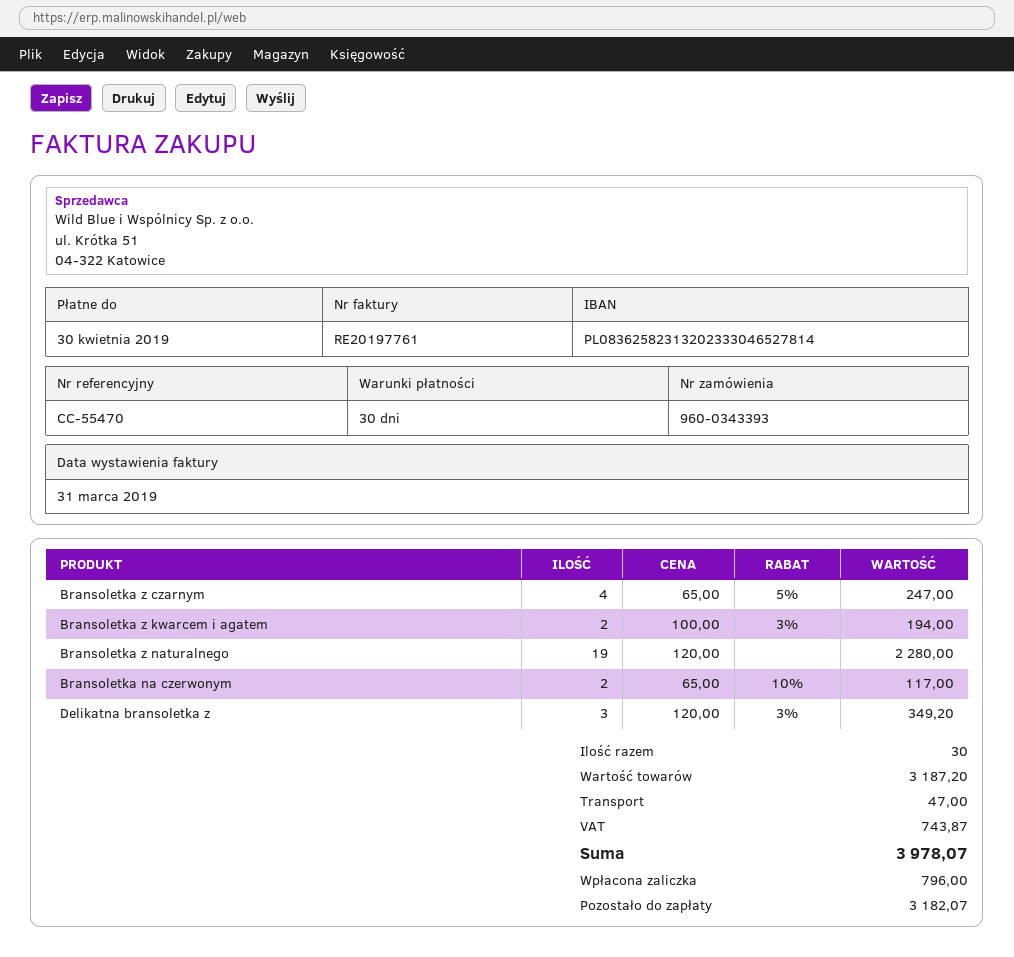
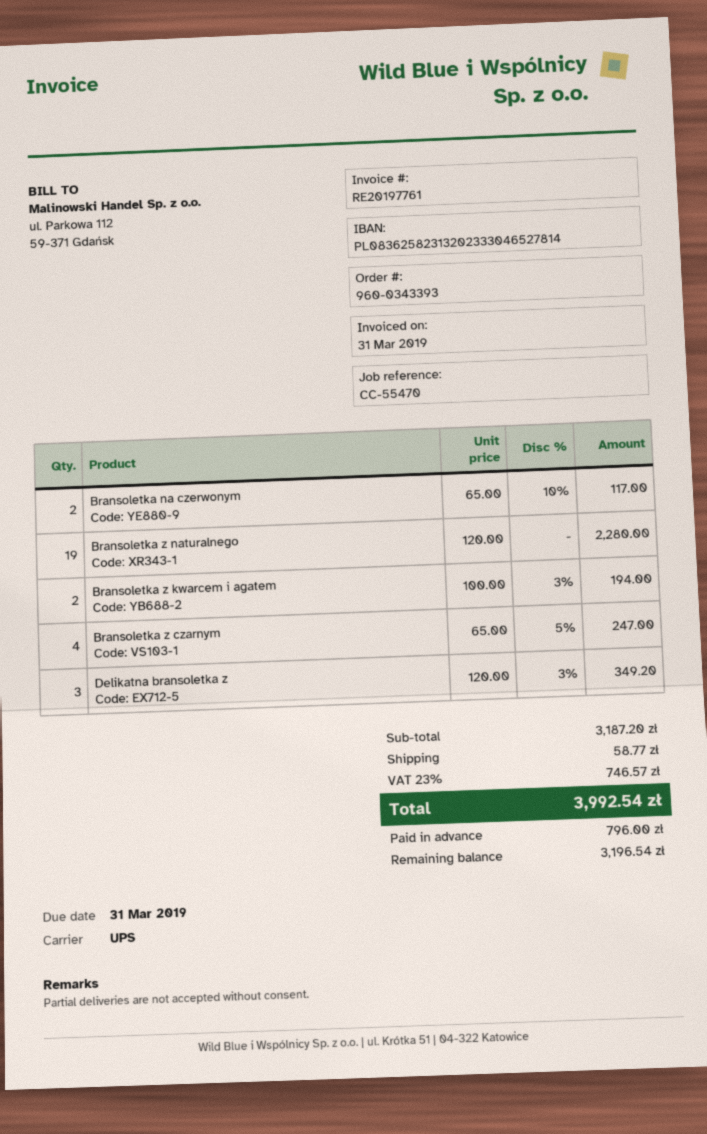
due date: 2019-04-30 -> 2019-03-31
shipping: 47.00 -> 58.77
tax: 743.87 -> 746.57
total: 3978.07 -> 3992.54
balance: 3182.07 -> 3196.54

